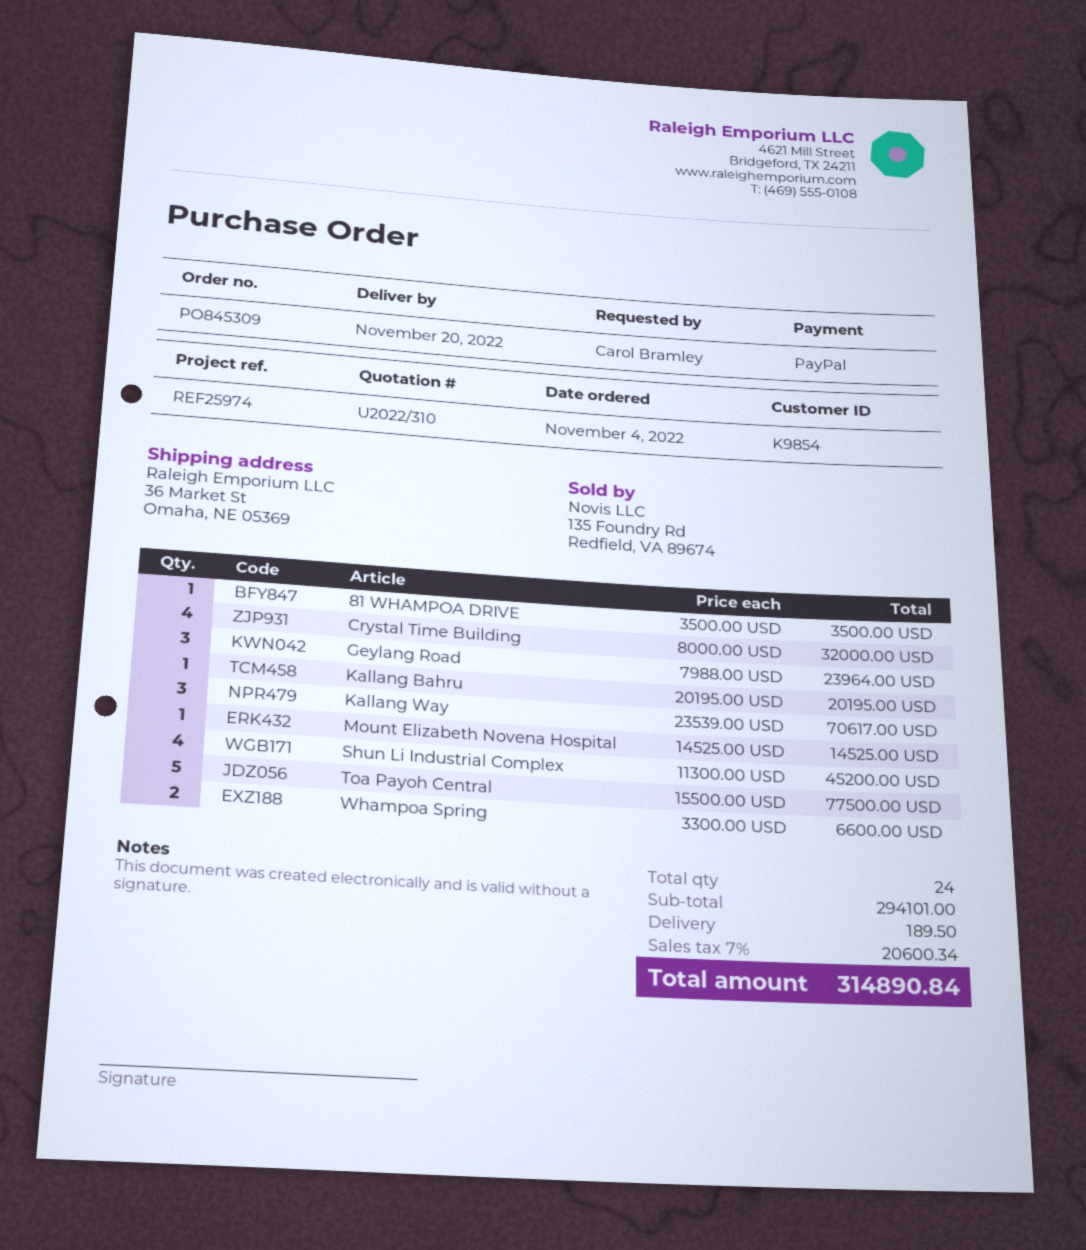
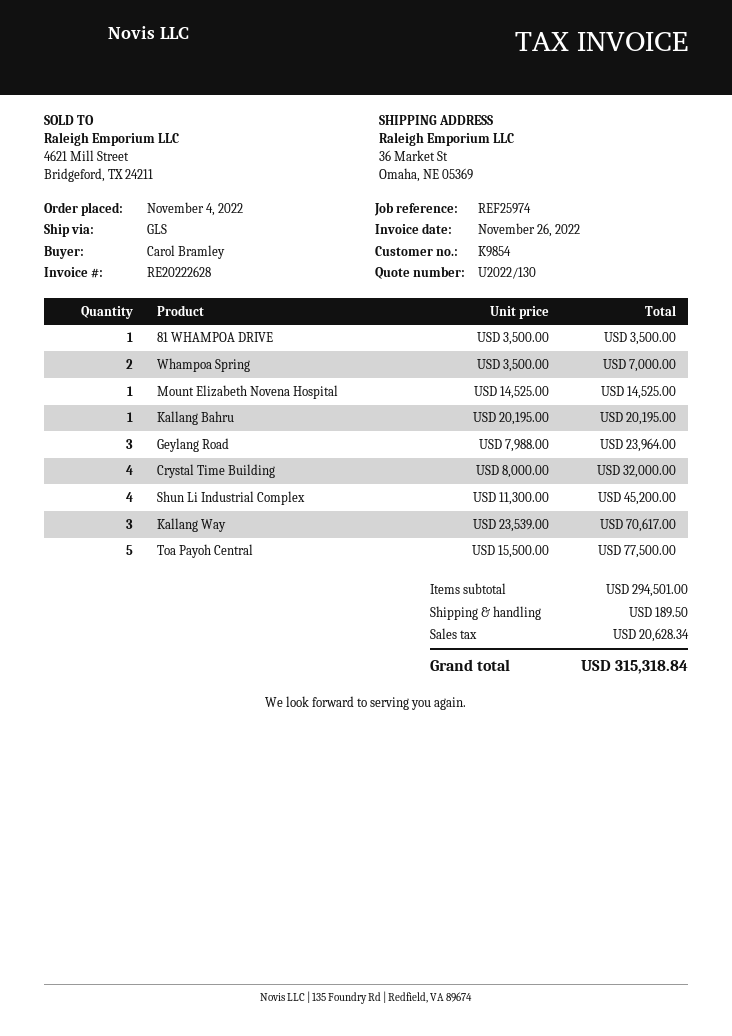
quote number: U2022/310 -> U2022/130
Whampoa Spring: 2 x 3300.00 = 6600.00 -> 2 x 3500.00 = 7000.00
subtotal: 294101.00 -> 294501.00
tax: 20600.34 -> 20628.34
total: 314890.84 -> 315318.84

